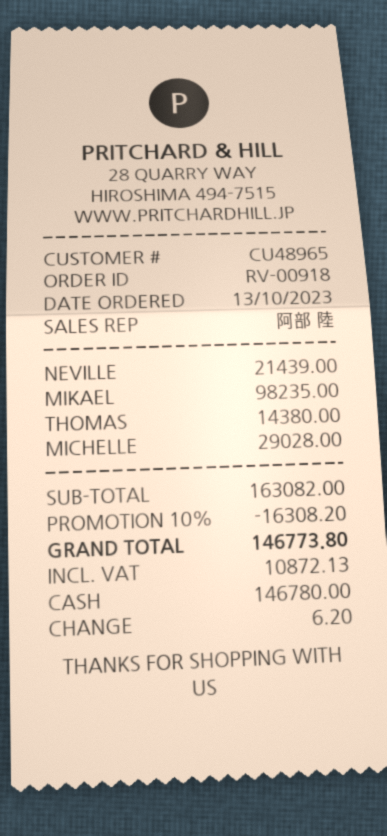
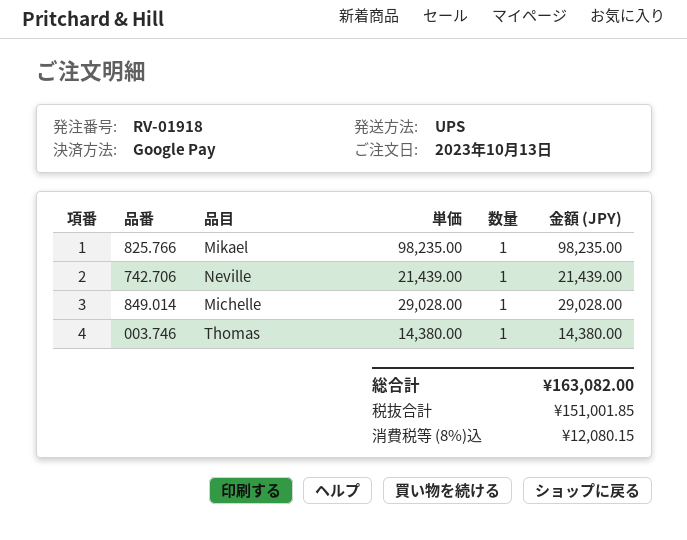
order number: RV-00918 -> RV-01918
payment method: cash -> Google Pay
discount: 10% = 16308.20 -> none
tax: 10872.13 -> 12080.15
total: 146773.80 -> 163082.00

